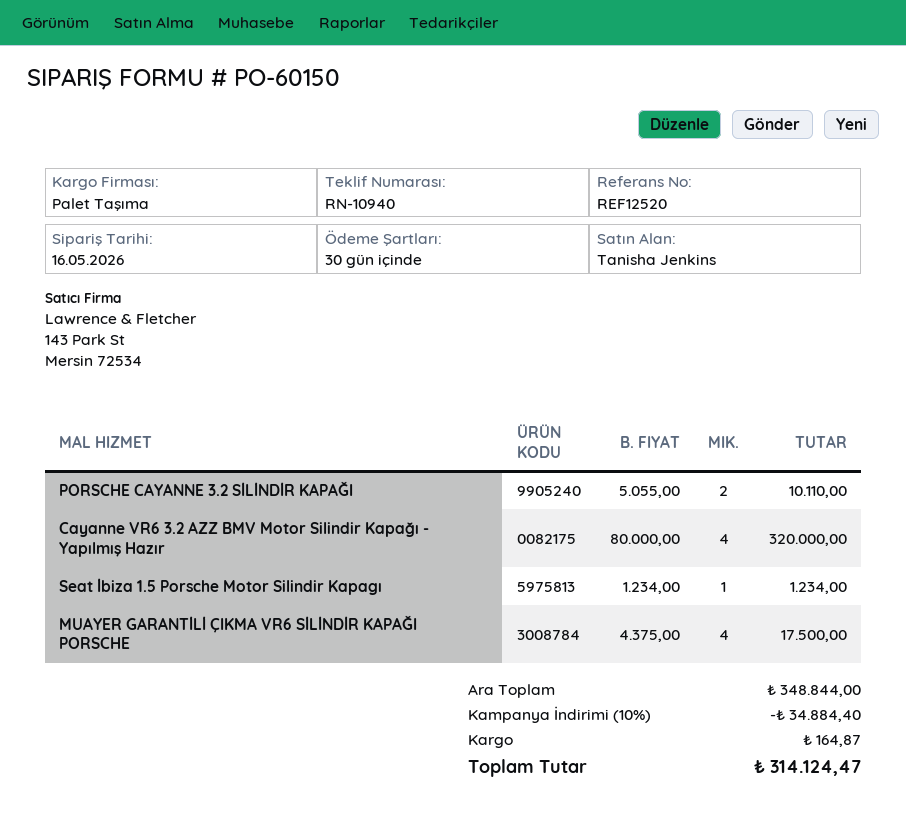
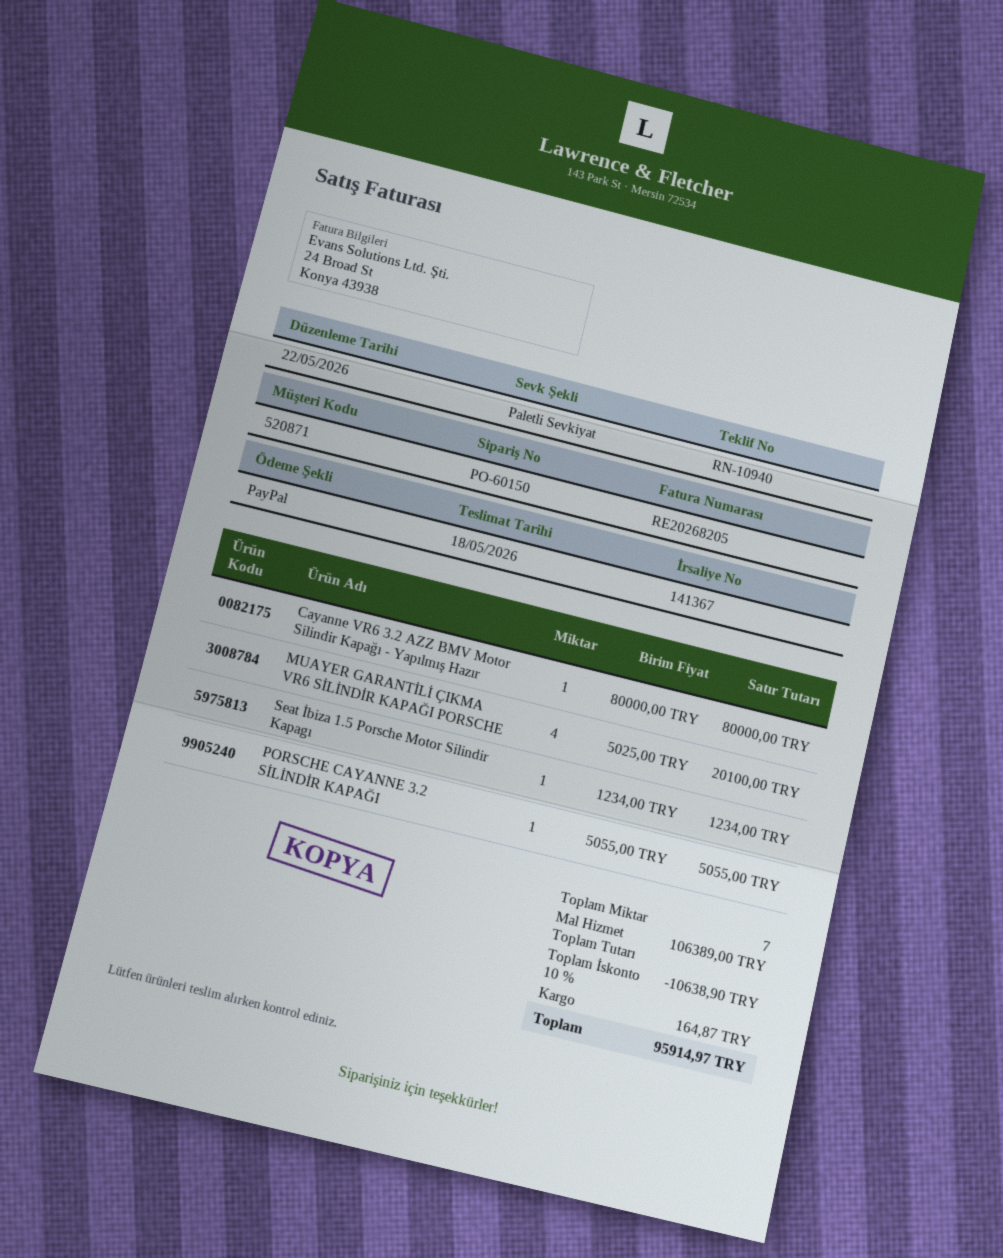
PORSCHE CAYANNE 3.2 SİLİNDİR KAPAĞI: 2 x 5055.00 = 10110.00 -> 1 x 5055.00 = 5055.00
Cayanne VR6 3.2 AZZ BMV Motor Silindir Kapağı - Yapılmış Hazır: 4 x 80000.00 = 320000.00 -> 1 x 80000.00 = 80000.00
MUAYER GARANTİLİ ÇIKMA VR6 SİLİNDİR KAPAĞI PORSCHE: 4 x 4375.00 = 17500.00 -> 4 x 5025.00 = 20100.00
subtotal: 348844.00 -> 106389.00
discount: 10% = 34884.40 -> 10% = 10638.90
total: 314124.47 -> 95914.97

